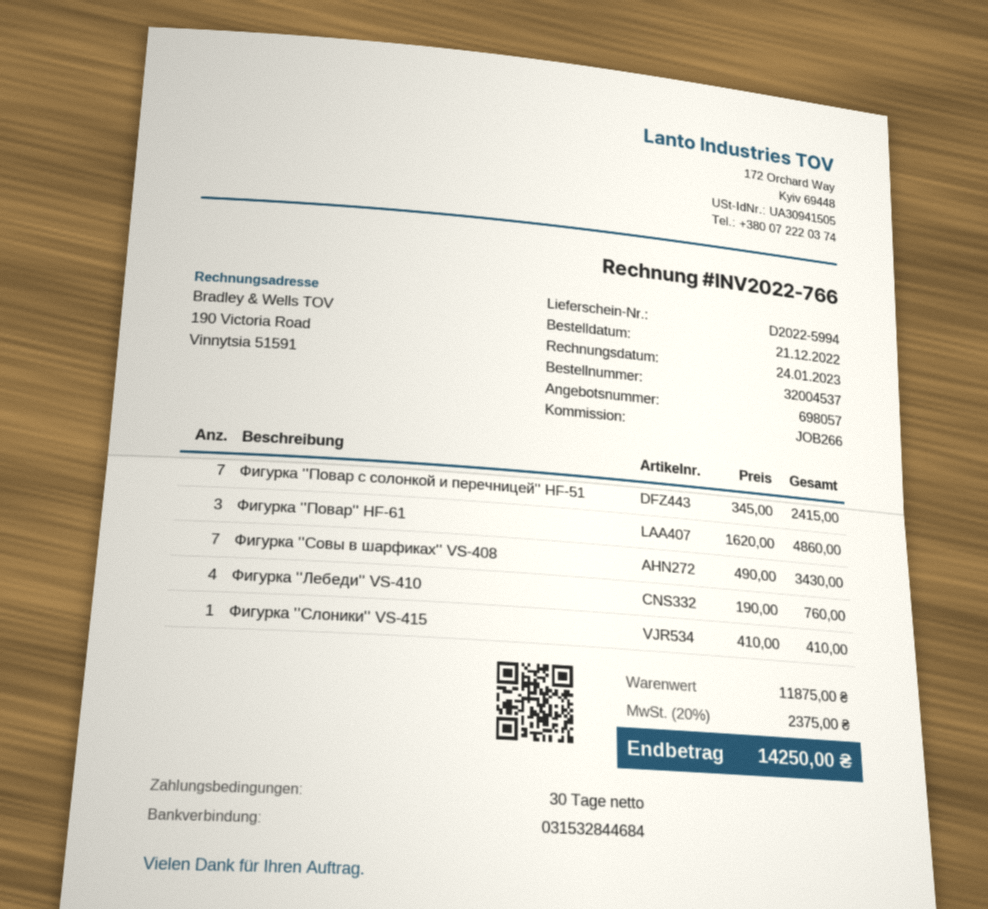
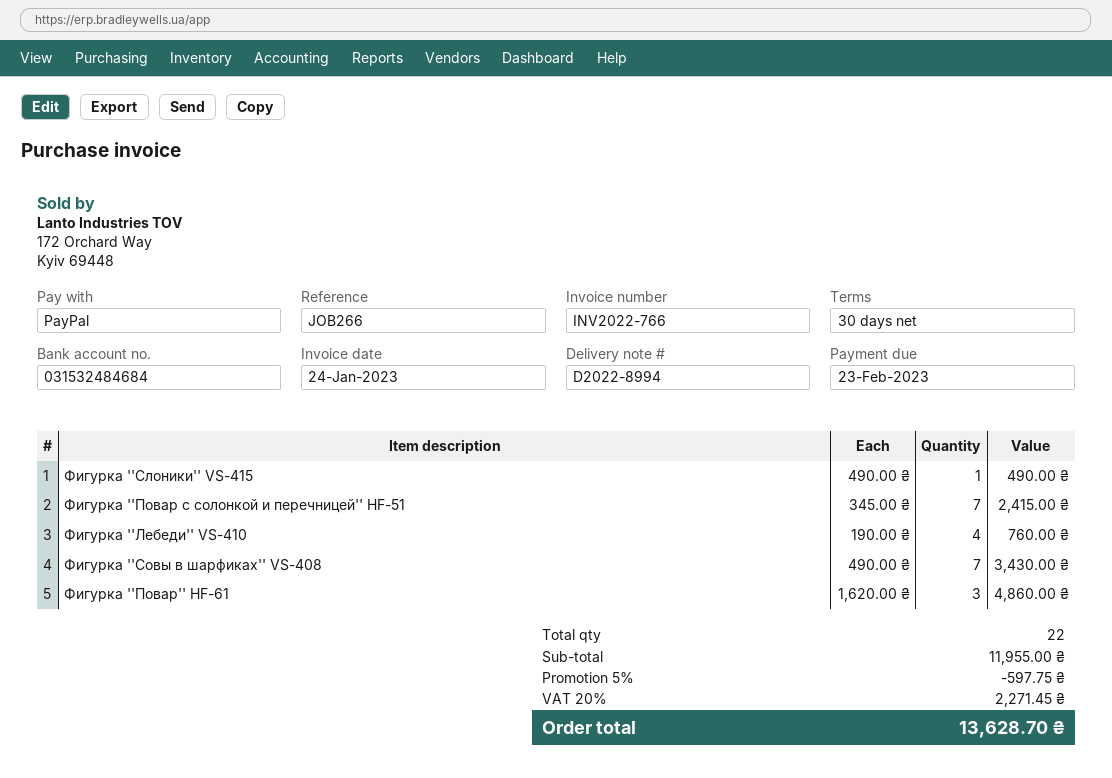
delivery note number: D2022-5994 -> D2022-8994
bank account: 031532844684 -> 031532484684
Фигурка ''Слоники'' VS-415: 1 x 410.00 = 410.00 -> 1 x 490.00 = 490.00
subtotal: 11875.00 -> 11955.00
discount: none -> 5% = 597.75
tax: 20% = 2375.00 -> 20% = 2271.45
total: 14250.00 -> 13628.70

